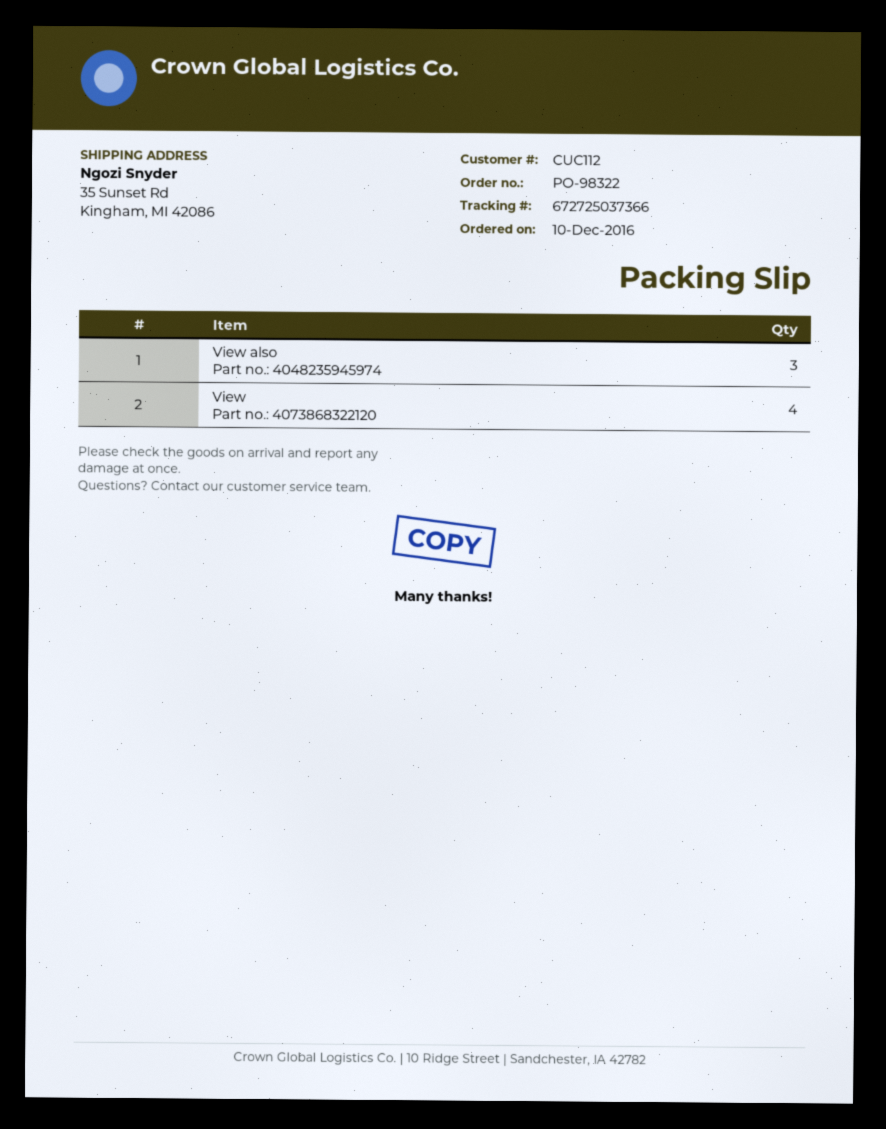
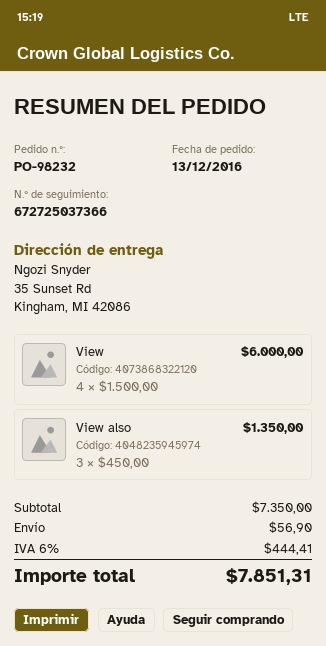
order number: PO-98322 -> PO-98232
order date: 2016-12-10 -> 2016-12-13

